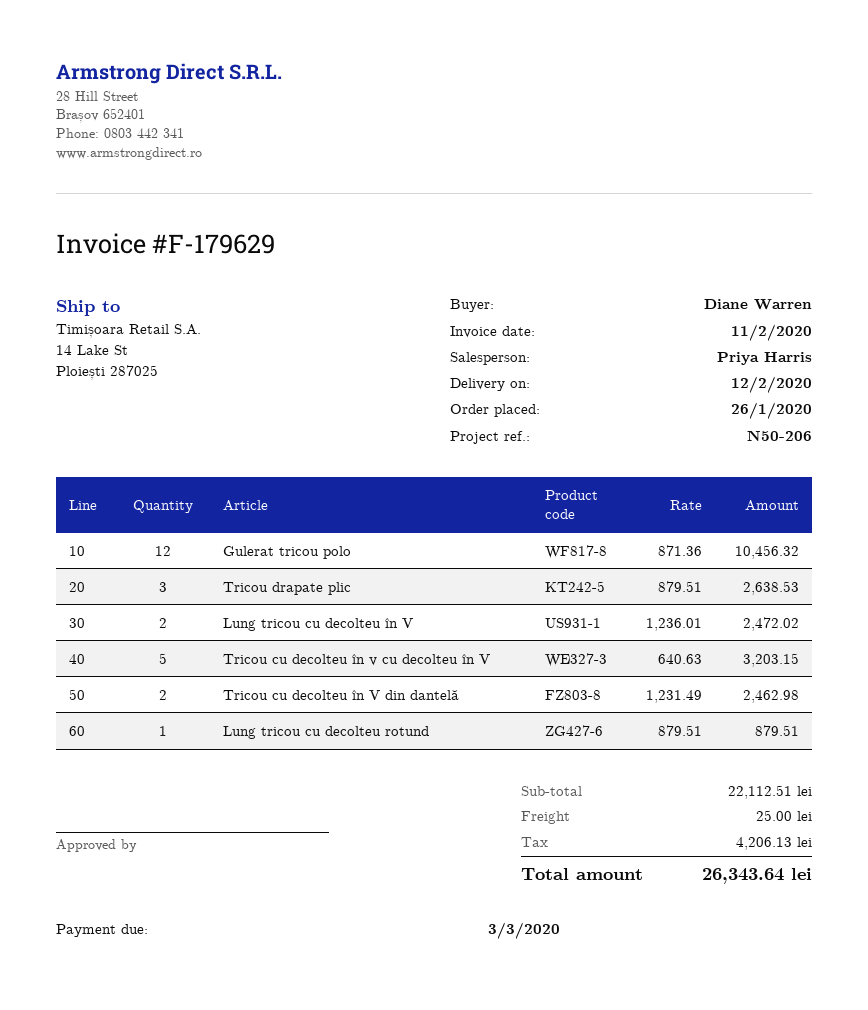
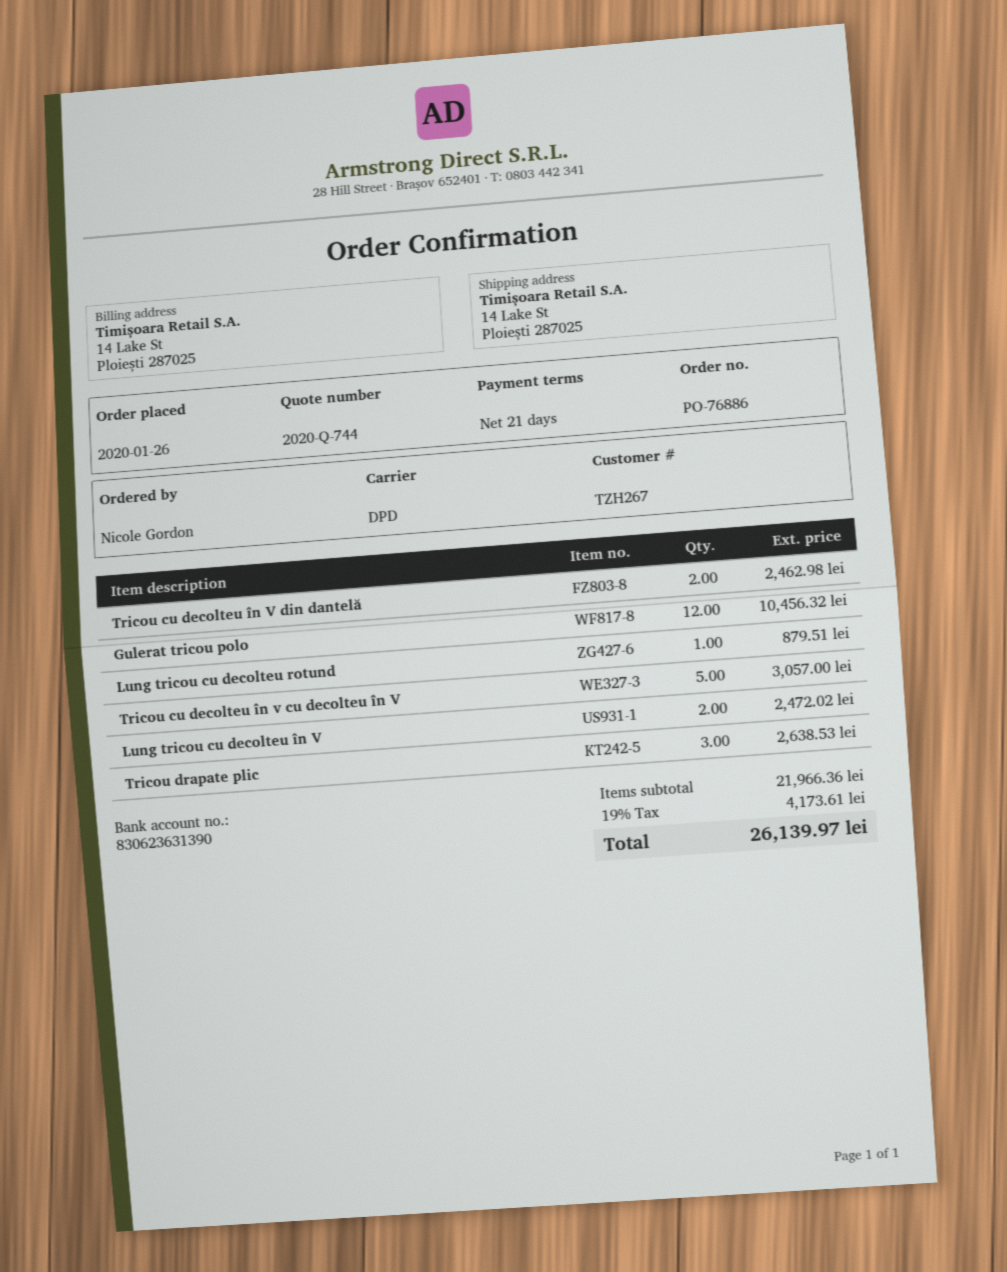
ordered by: Diane Warren -> Nicole Gordon
Tricou cu decolteu în v cu decolteu în V: 5 for 3203.15 -> 5 for 3057.00
subtotal: 22112.51 -> 21966.36
shipping: 25.00 -> none
tax: 4206.13 -> 4173.61
total: 26343.64 -> 26139.97

